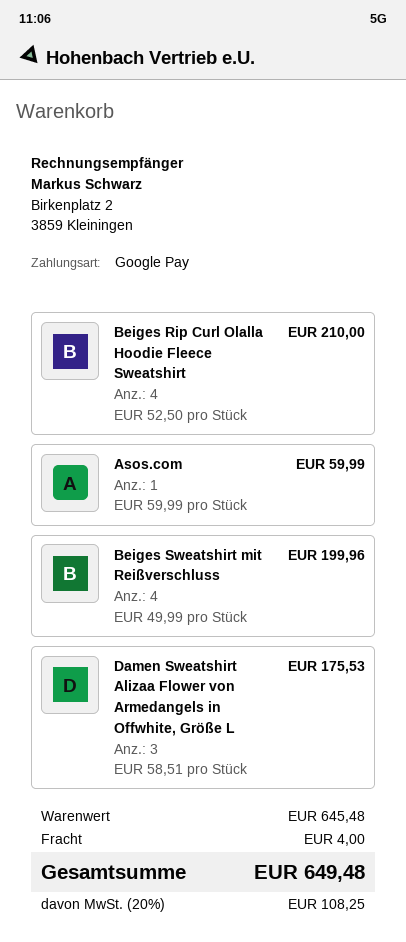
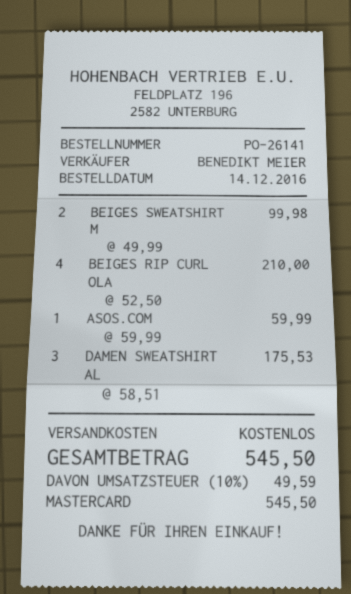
payment method: Google Pay -> Mastercard
Beiges Sweatshirt mit Reißverschluss: 4 x 49.99 = 199.96 -> 2 x 49.99 = 99.98
shipping: 4.00 -> 0.00
tax: 20% = 108.25 -> 10% = 49.59
total: 649.48 -> 545.50

